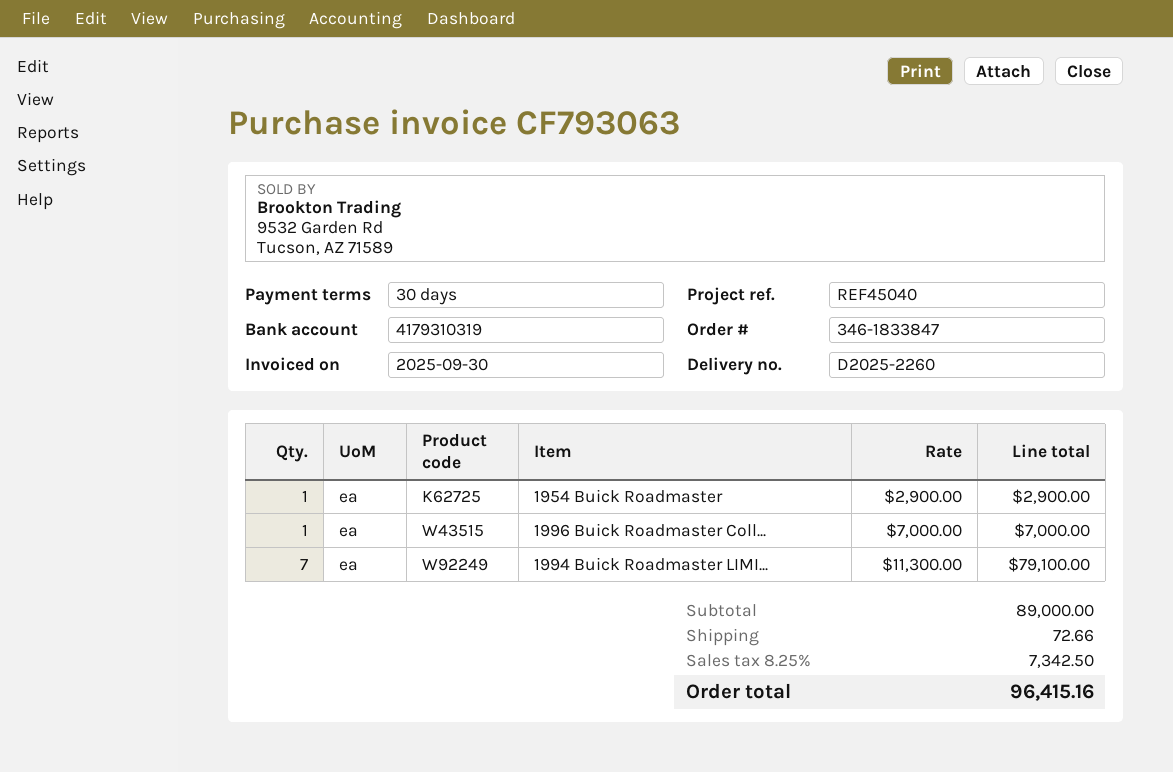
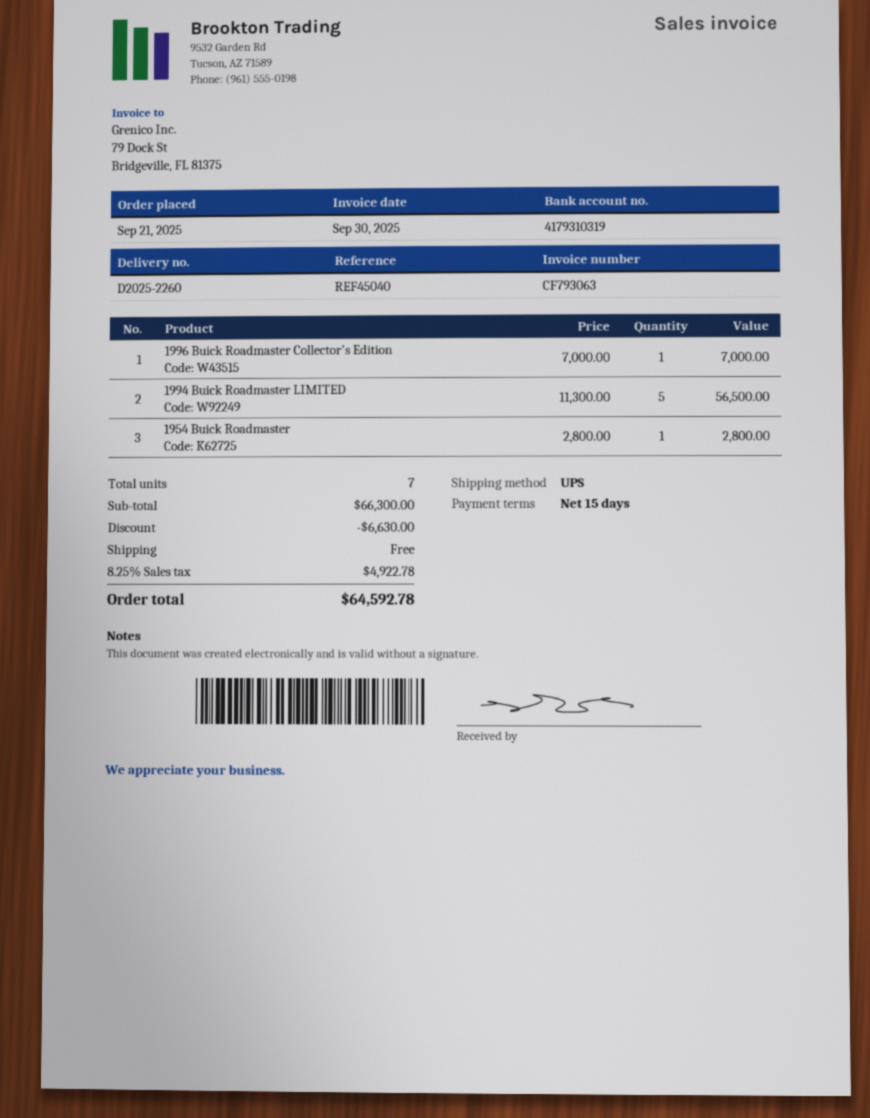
payment terms: 30 days -> 15 days
1954 Buick Roadmaster: 1 x 2900.00 = 2900.00 -> 1 x 2800.00 = 2800.00
1994 Buick Roadmaster LIMI...: 7 x 11300.00 = 79100.00 -> 5 x 11300.00 = 56500.00
subtotal: 89000.00 -> 66300.00
discount: none -> 6630.00
shipping: 72.66 -> 0.00
tax: 8.25% = 7342.50 -> 8.25% = 4922.78
total: 96415.16 -> 64592.78

